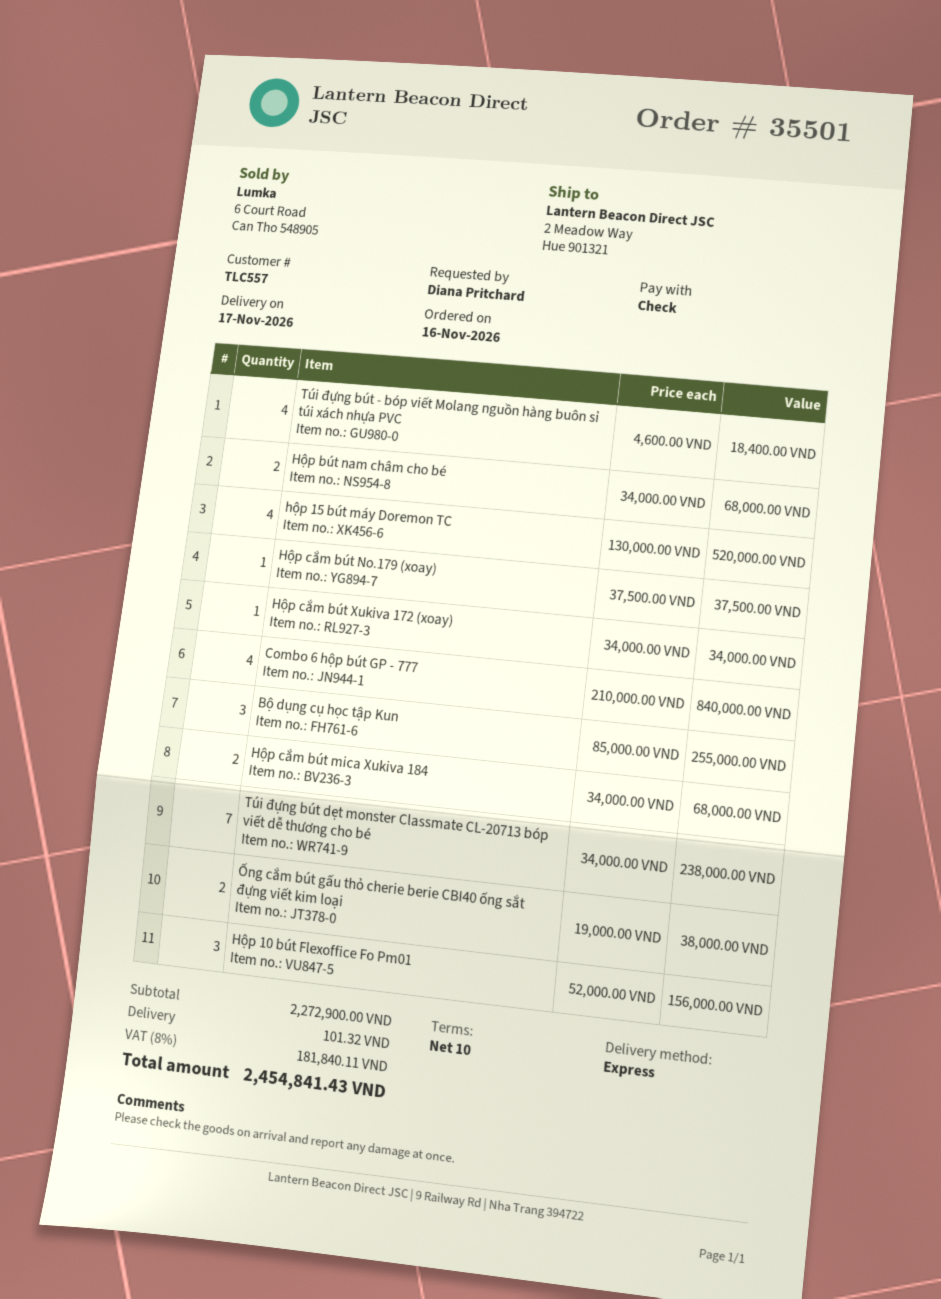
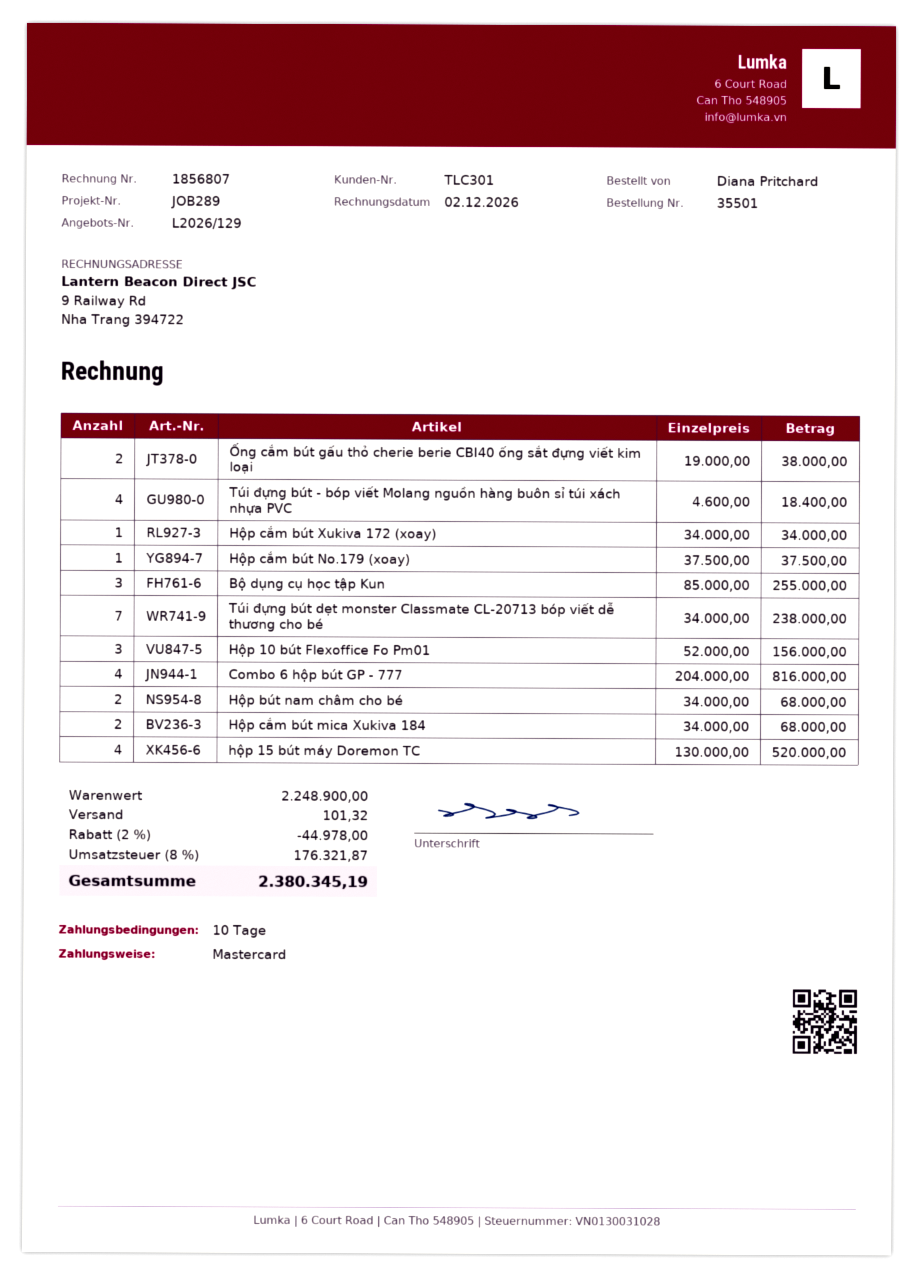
customer number: TLC557 -> TLC301
payment method: cheque -> Mastercard
Combo 6 hộp bút GP - 777: 4 x 210000.00 = 840000.00 -> 4 x 204000.00 = 816000.00
subtotal: 2272900.00 -> 2248900.00
discount: none -> 2% = 44978.00
tax: 8% = 181840.11 -> 8% = 176321.87
total: 2454841.43 -> 2380345.19

